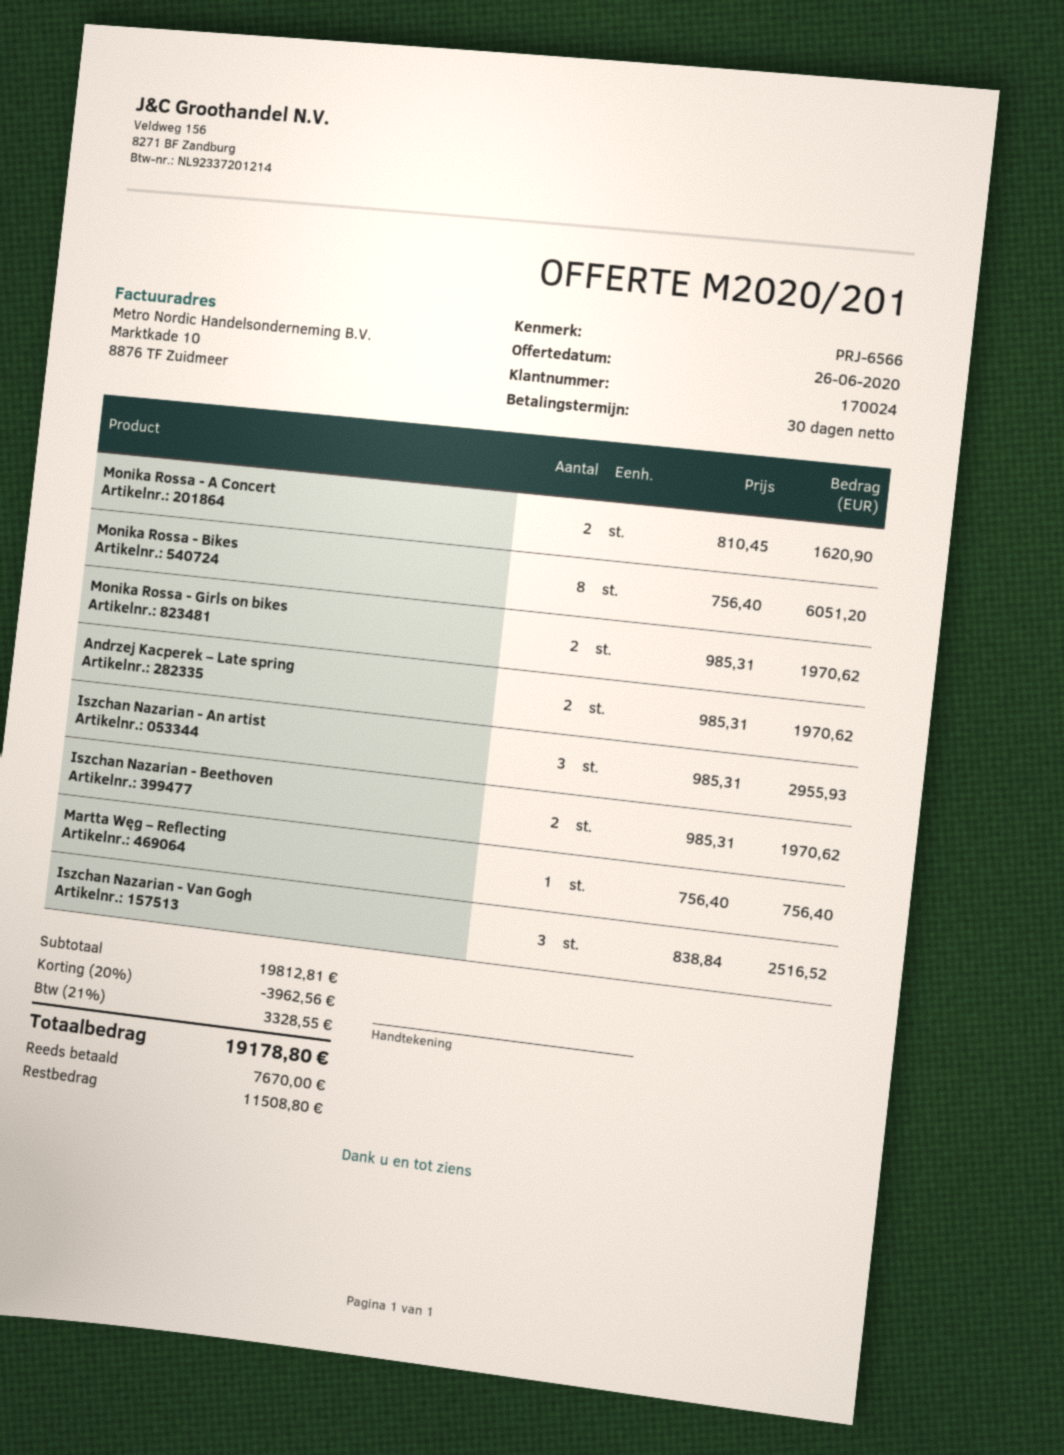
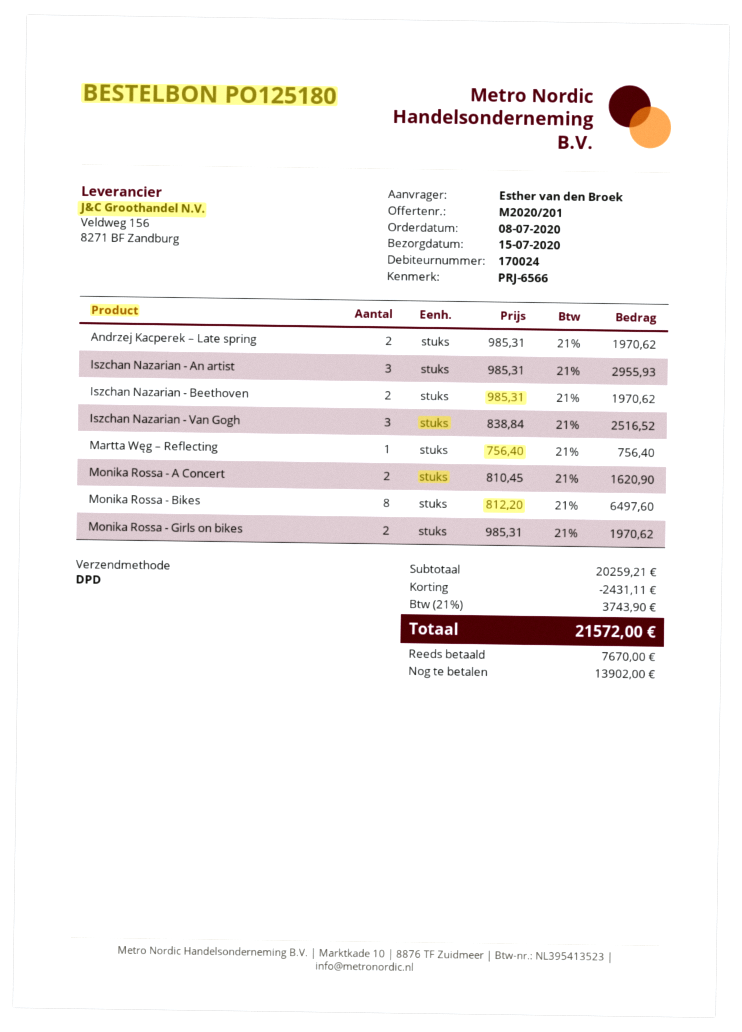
Monika Rossa - Bikes: 8 x 756.40 = 6051.20 -> 8 x 812.20 = 6497.60
subtotal: 19812.81 -> 20259.21
discount: 3962.56 -> 2431.11
tax: 21% = 3328.55 -> 21% = 3743.90
total: 19178.80 -> 21572.00
balance: 11508.80 -> 13902.00

